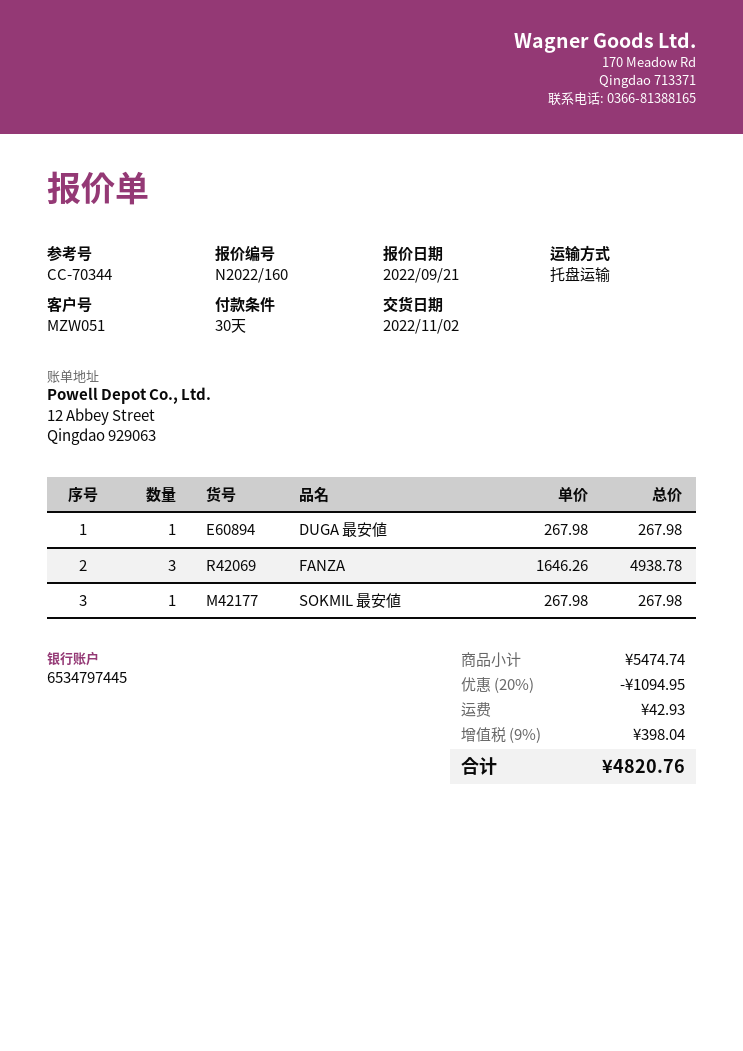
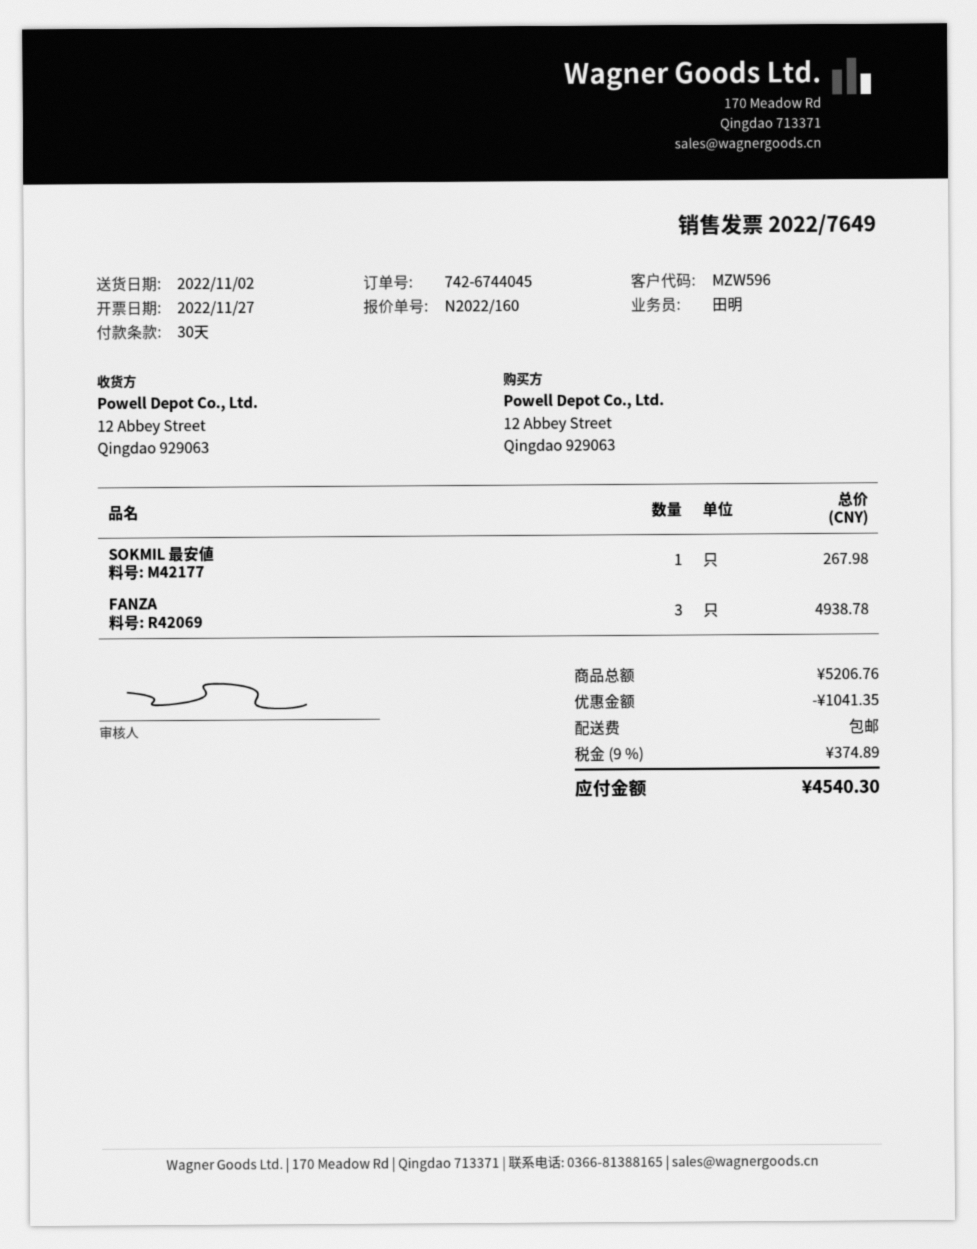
customer number: MZW051 -> MZW596
DUGA 最安値: 1 for 267.98 -> none
subtotal: 5474.74 -> 5206.76
discount: 1094.95 -> 1041.35
shipping: 42.93 -> 0.00
tax: 9% = 398.04 -> 9% = 374.89
total: 4820.76 -> 4540.30

